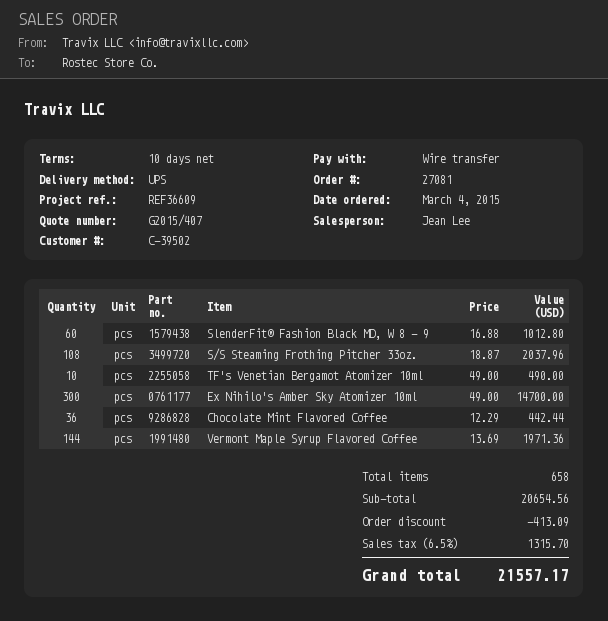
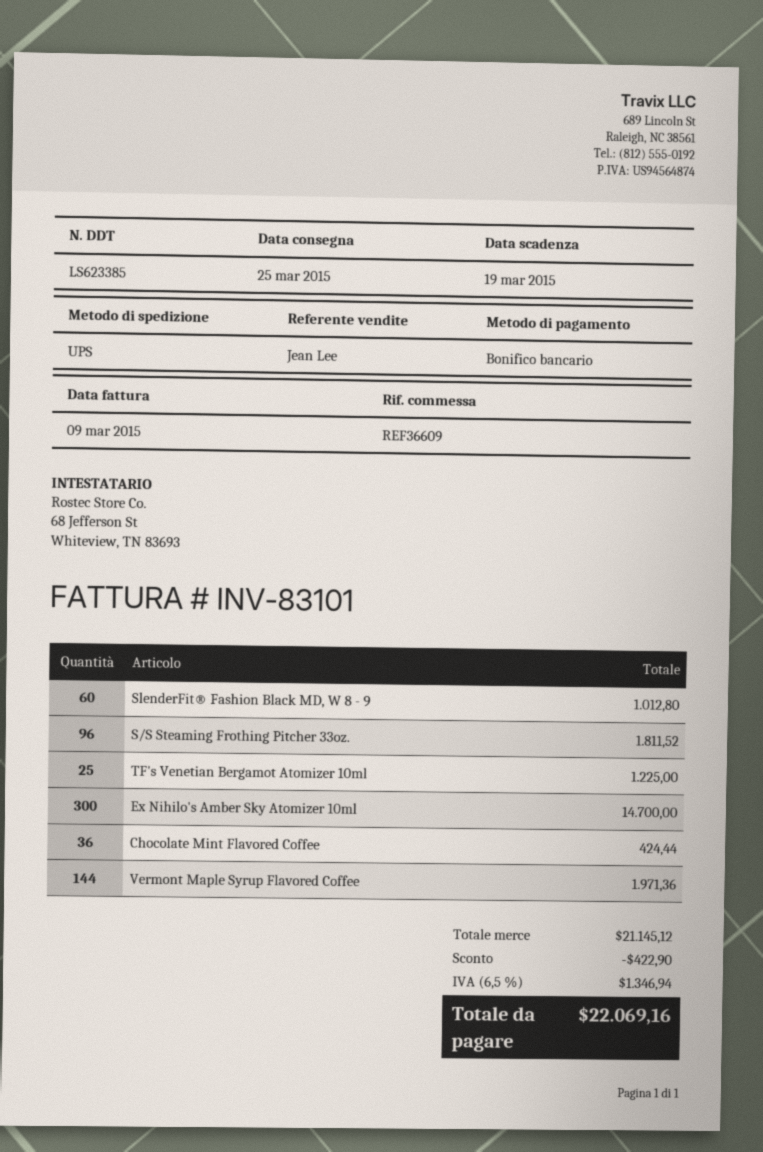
S/S Steaming Frothing Pitcher 33oz.: 108 for 2037.96 -> 96 for 1811.52
TF's Venetian Bergamot Atomizer 10ml: 10 for 490.00 -> 25 for 1225.00
Chocolate Mint Flavored Coffee: 36 for 442.44 -> 36 for 424.44
subtotal: 20654.56 -> 21145.12
discount: 413.09 -> 422.90
tax: 6.5% = 1315.70 -> 6.5% = 1346.94
total: 21557.17 -> 22069.16

